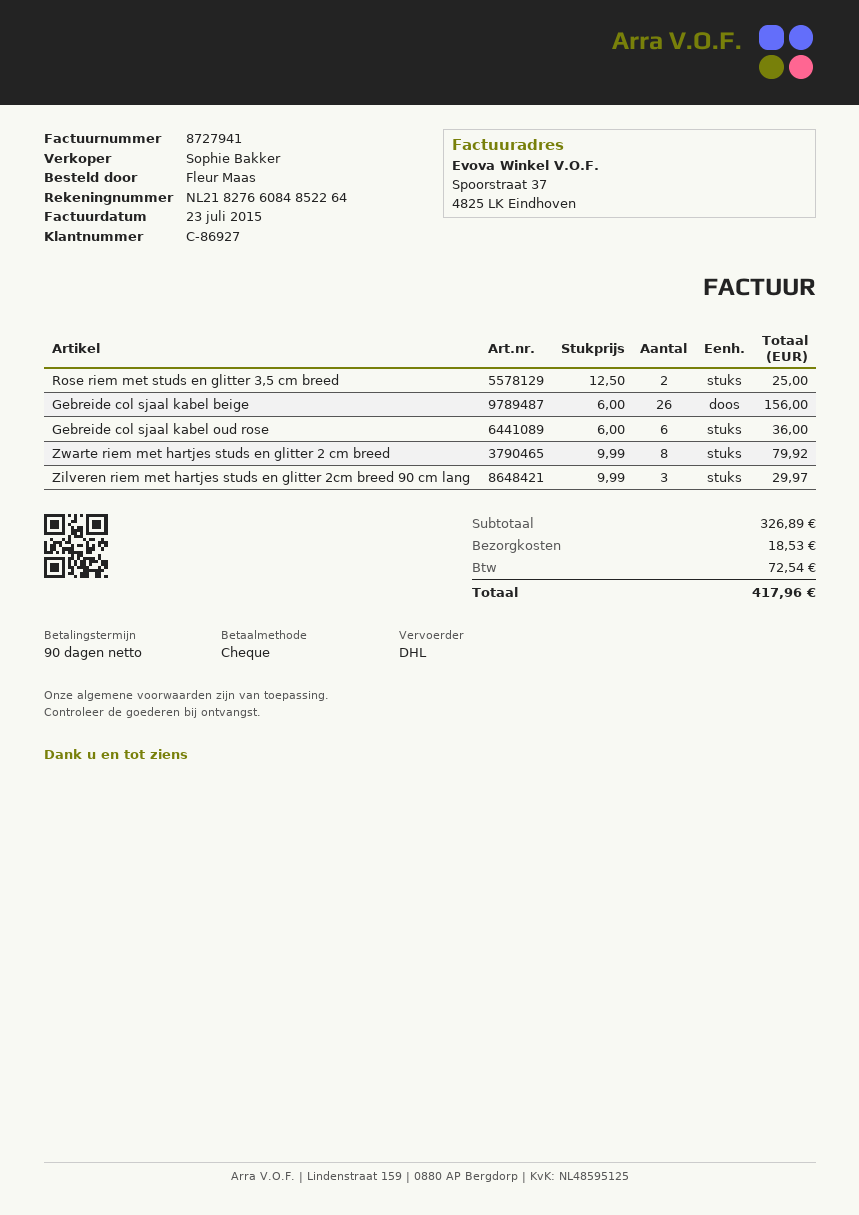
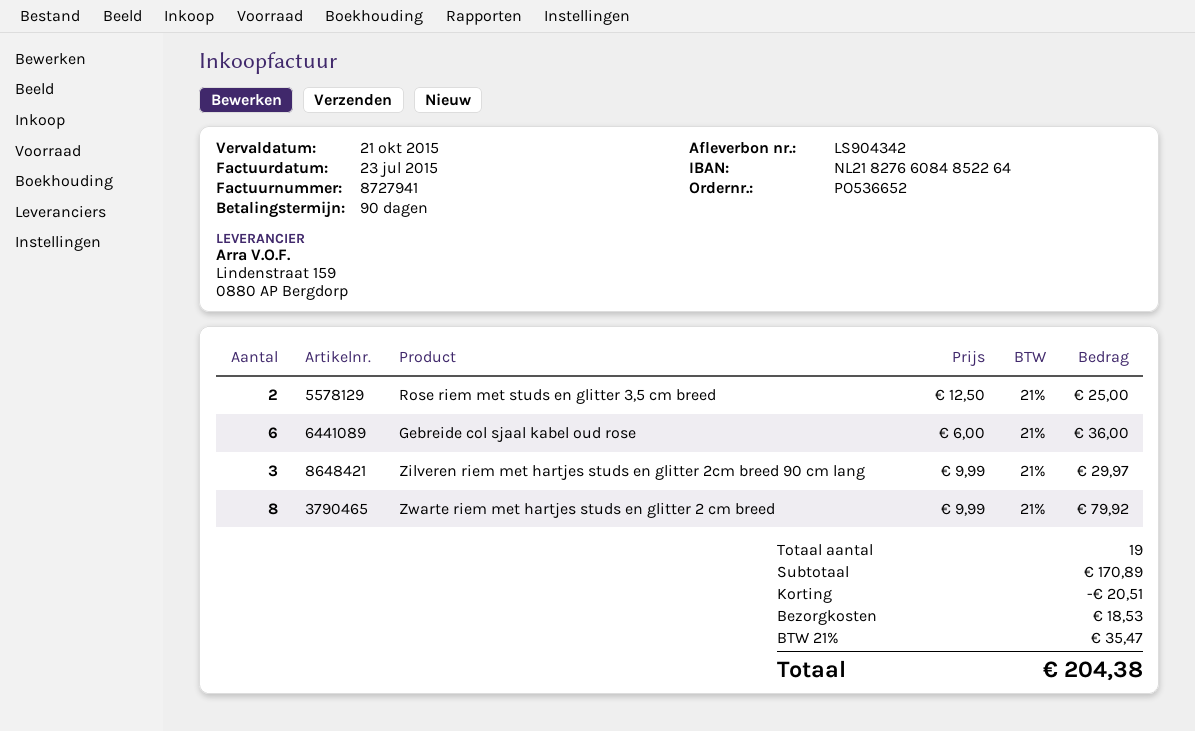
Gebreide col sjaal kabel beige: 26 x 6.00 = 156.00 -> none
subtotal: 326.89 -> 170.89
discount: none -> 20.51
tax: 72.54 -> 35.47
total: 417.96 -> 204.38

